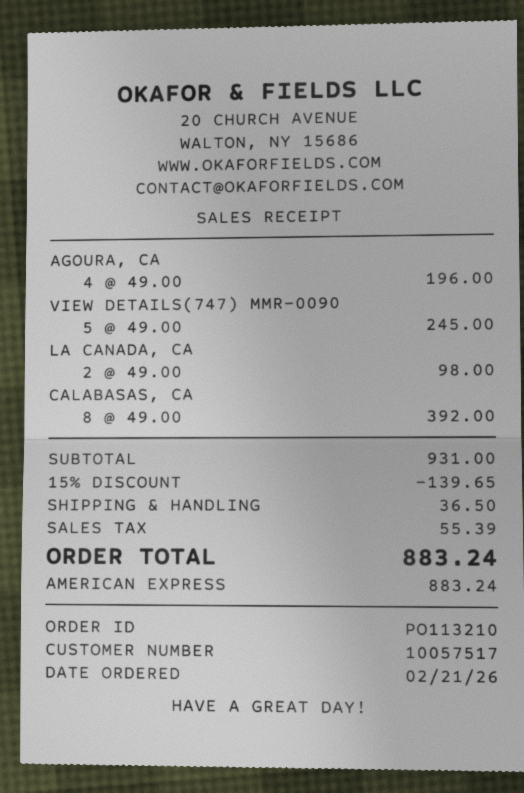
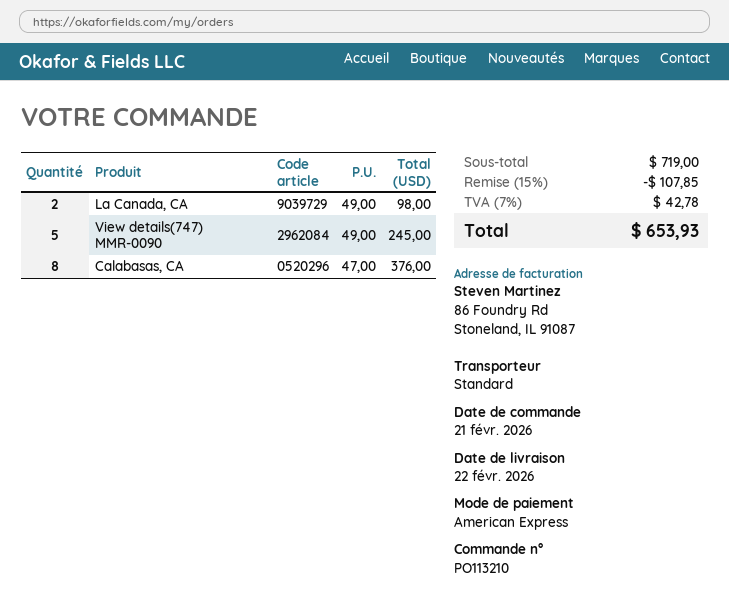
AGOURA, CA: 4 x 49.00 = 196.00 -> none
CALABASAS, CA: 8 x 49.00 = 392.00 -> 8 x 47.00 = 376.00
subtotal: 931.00 -> 719.00
discount: 15% = 139.65 -> 15% = 107.85
shipping: 36.50 -> none
tax: 55.39 -> 42.78
total: 883.24 -> 653.93

